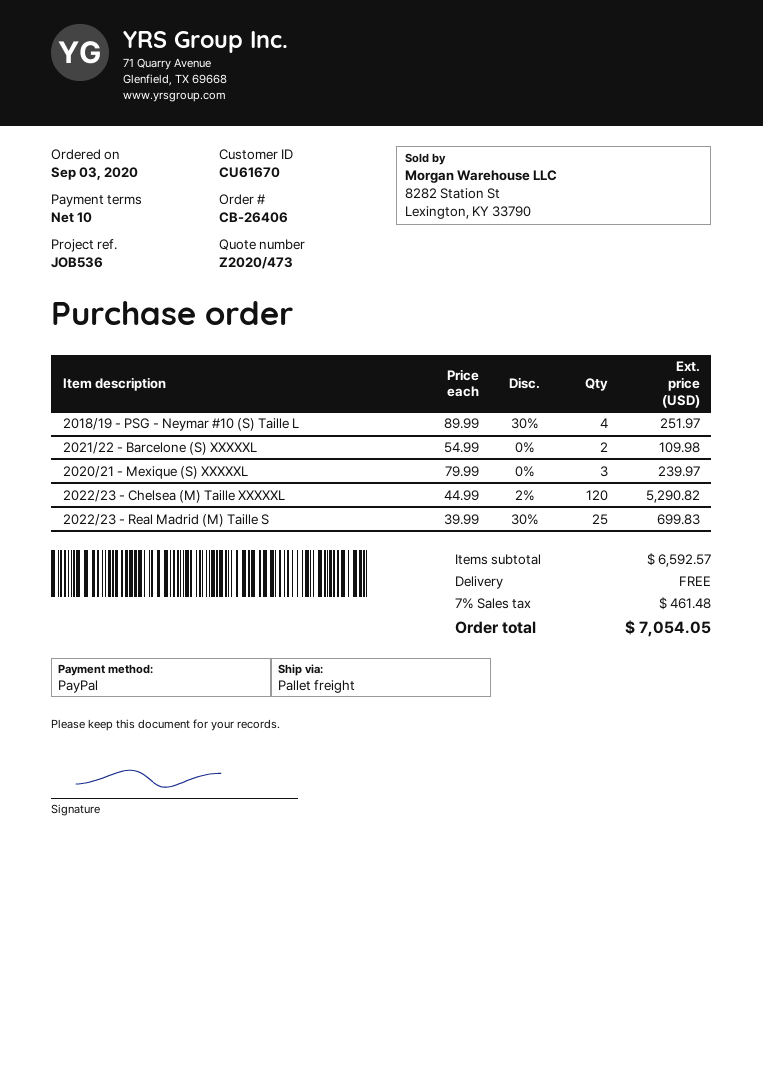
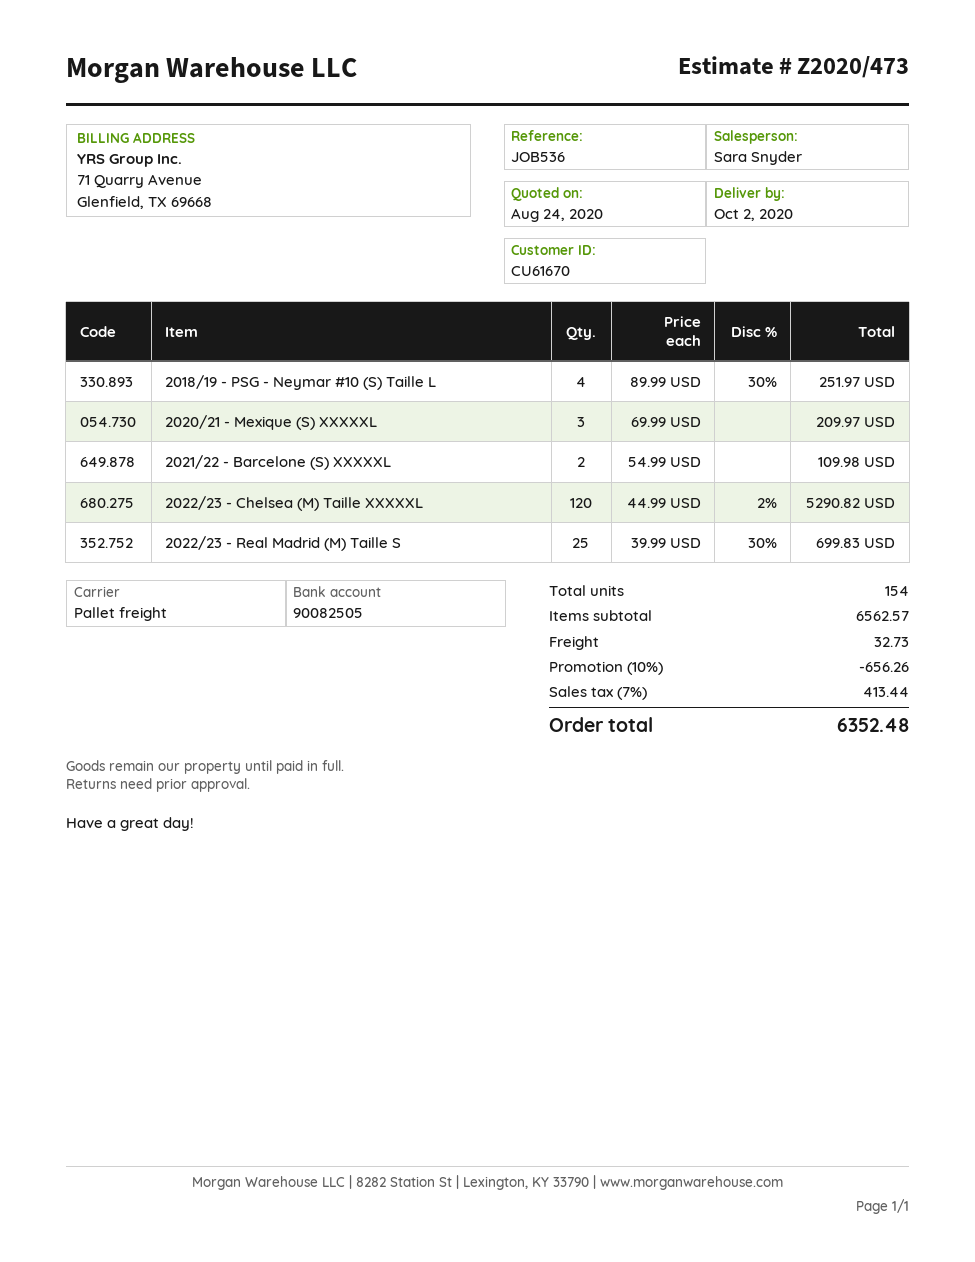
2020/21 - Mexique (S) XXXXXL: 3 x 79.99 = 239.97 -> 3 x 69.99 = 209.97
subtotal: 6592.57 -> 6562.57
discount: none -> 10% = 656.26
shipping: 0.00 -> 32.73
tax: 7% = 461.48 -> 7% = 413.44
total: 7054.05 -> 6352.48

